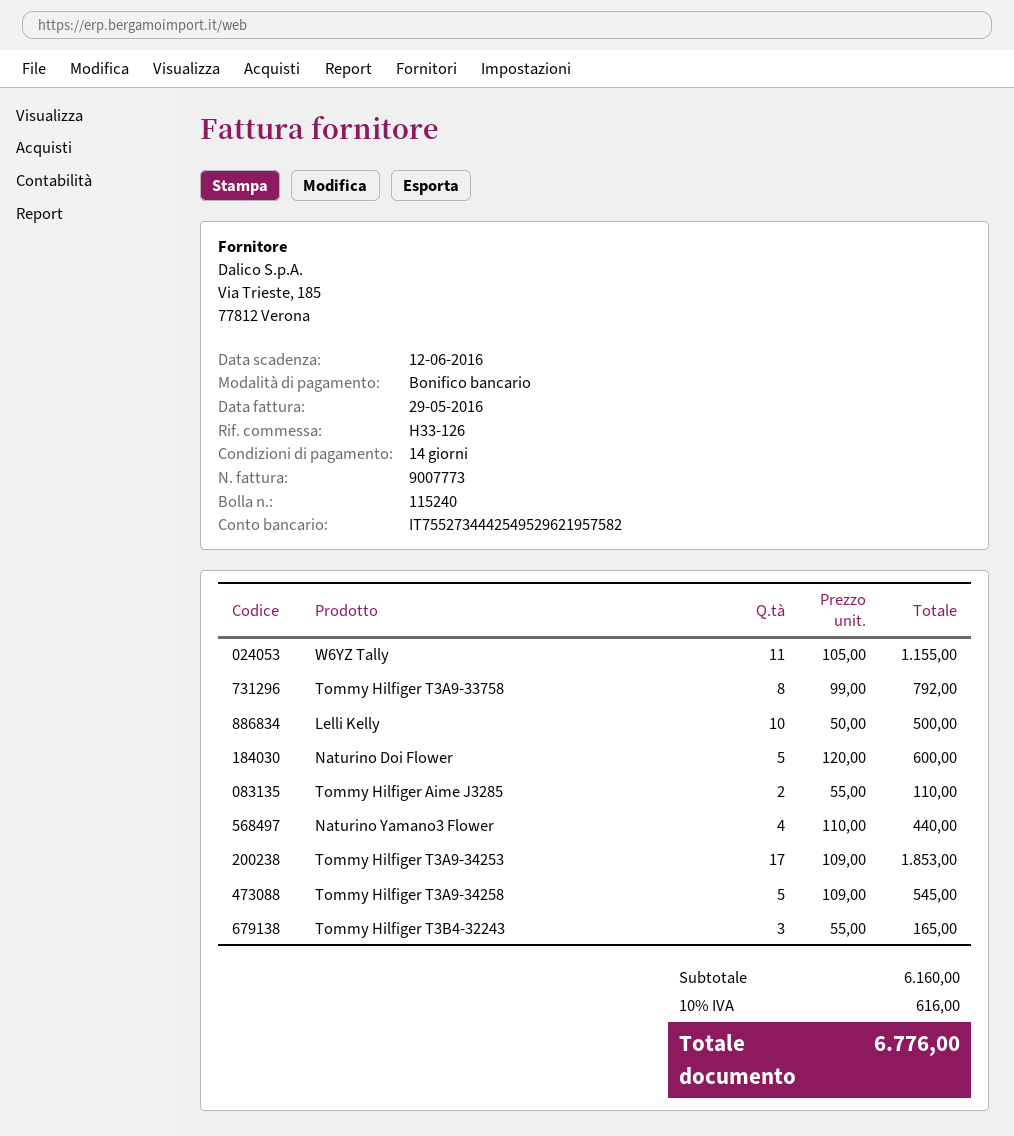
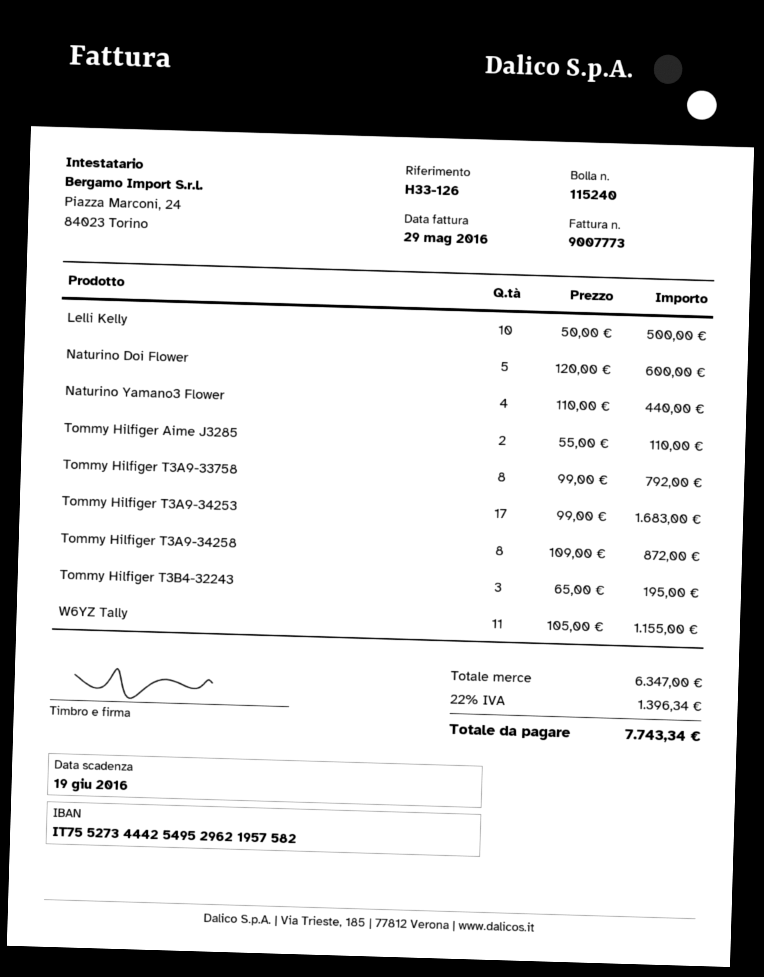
due date: 2016-06-12 -> 2016-06-19
Tommy Hilfiger T3A9-34253: 17 x 109.00 = 1853.00 -> 17 x 99.00 = 1683.00
Tommy Hilfiger T3A9-34258: 5 x 109.00 = 545.00 -> 8 x 109.00 = 872.00
Tommy Hilfiger T3B4-32243: 3 x 55.00 = 165.00 -> 3 x 65.00 = 195.00
subtotal: 6160.00 -> 6347.00
tax: 10% = 616.00 -> 22% = 1396.34
total: 6776.00 -> 7743.34

